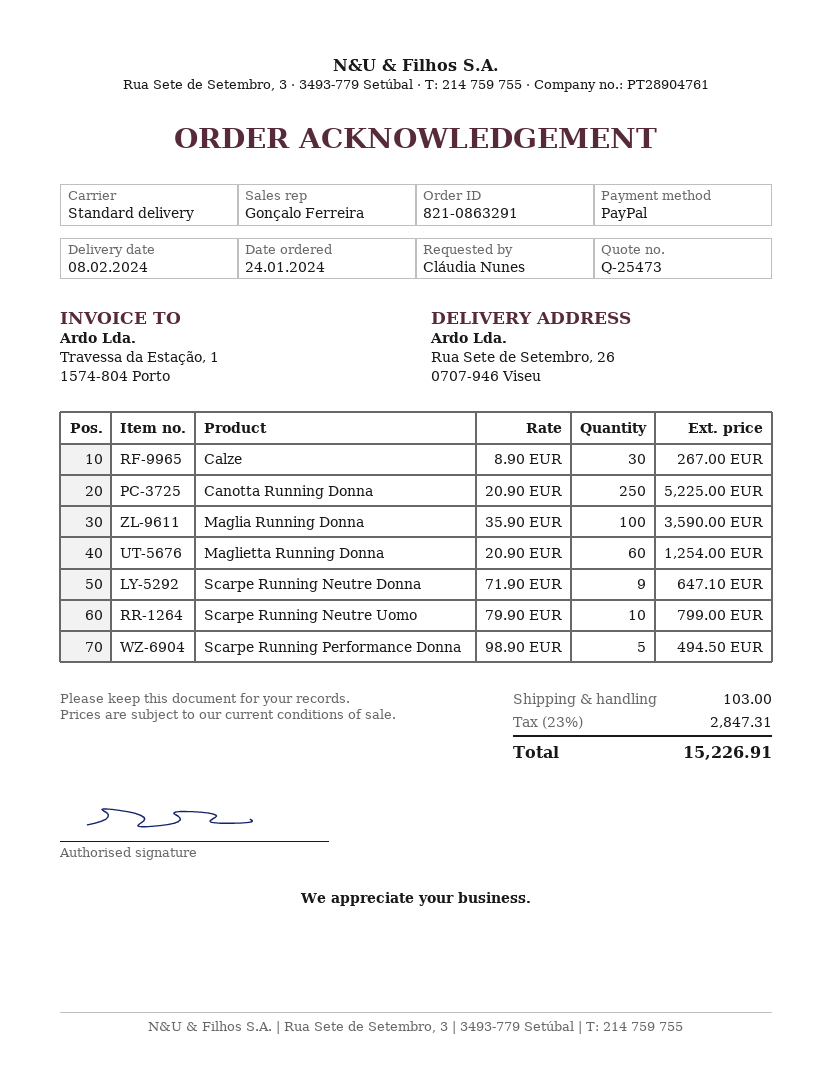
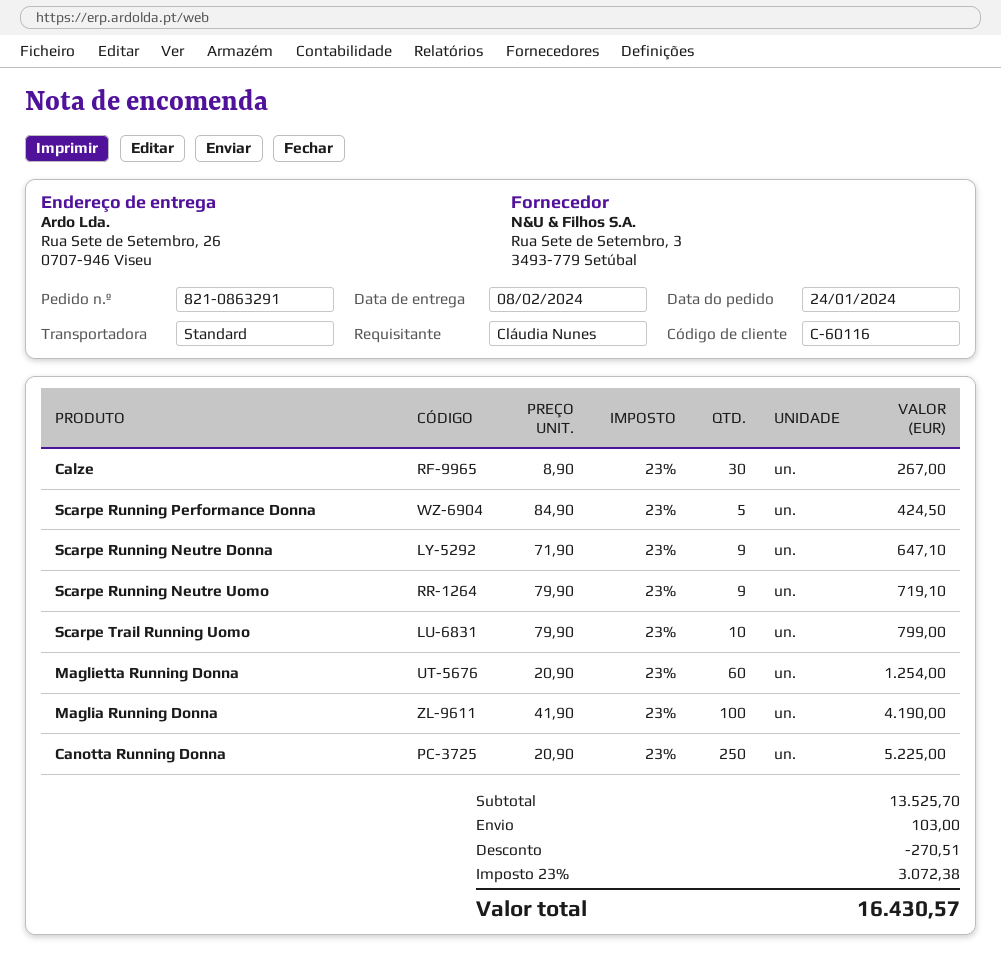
Maglia Running Donna: 100 x 35.90 = 3590.00 -> 100 x 41.90 = 4190.00
Scarpe Running Neutre Uomo: 10 x 79.90 = 799.00 -> 9 x 79.90 = 719.10
Scarpe Running Performance Donna: 5 x 98.90 = 494.50 -> 5 x 84.90 = 424.50
Scarpe Trail Running Uomo: none -> 10 x 79.90 = 799.00
discount: none -> 270.51
tax: 23% = 2847.31 -> 23% = 3072.38
total: 15226.91 -> 16430.57

